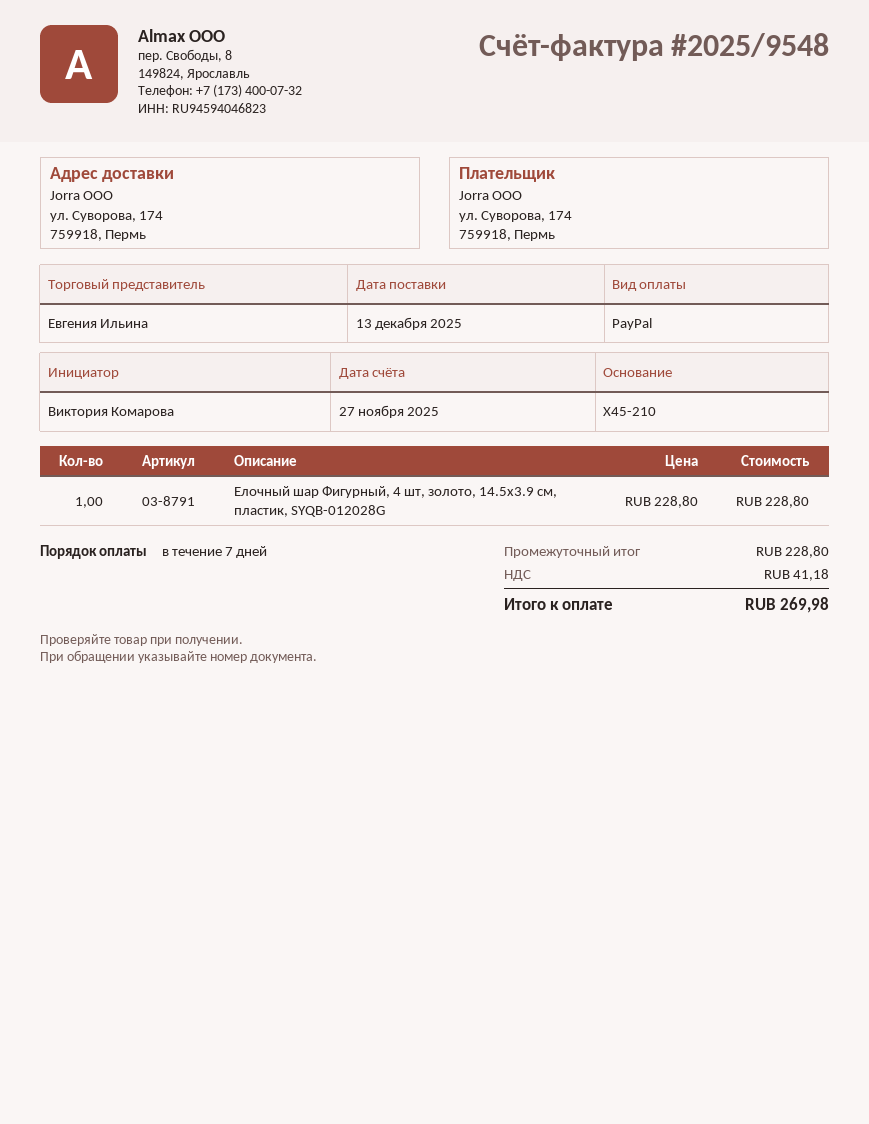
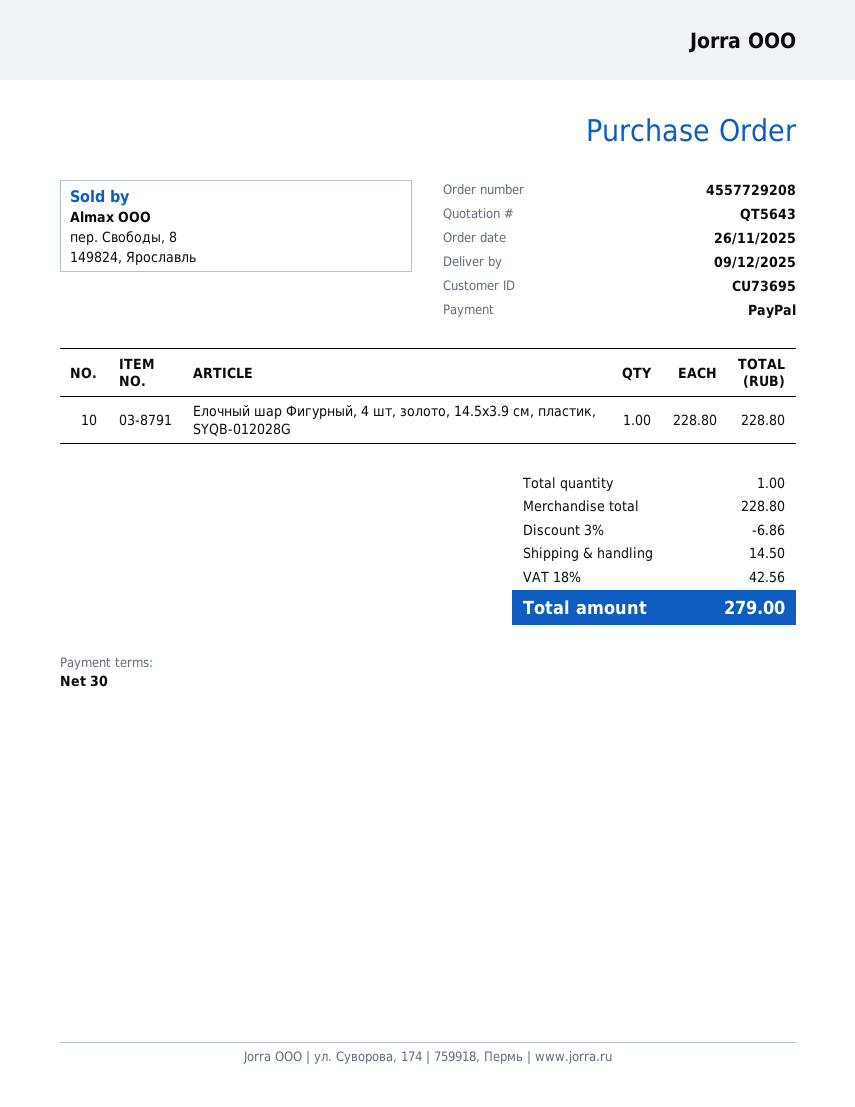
delivery date: 2025-12-13 -> 2025-12-09
payment terms: 7 days -> 30 days
discount: none -> 3% = 6.86
shipping: none -> 14.50
tax: 41.18 -> 42.56
total: 269.98 -> 279.00

